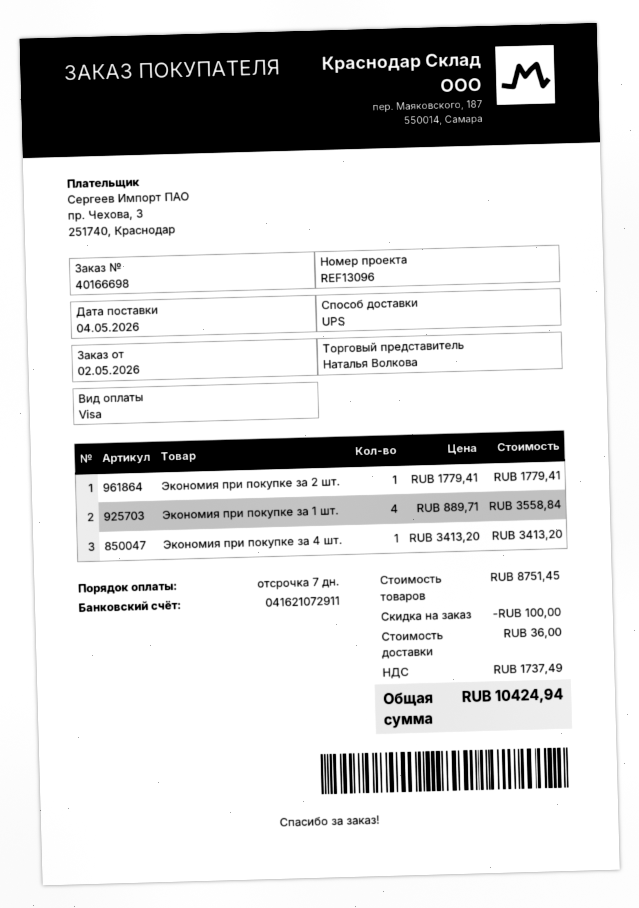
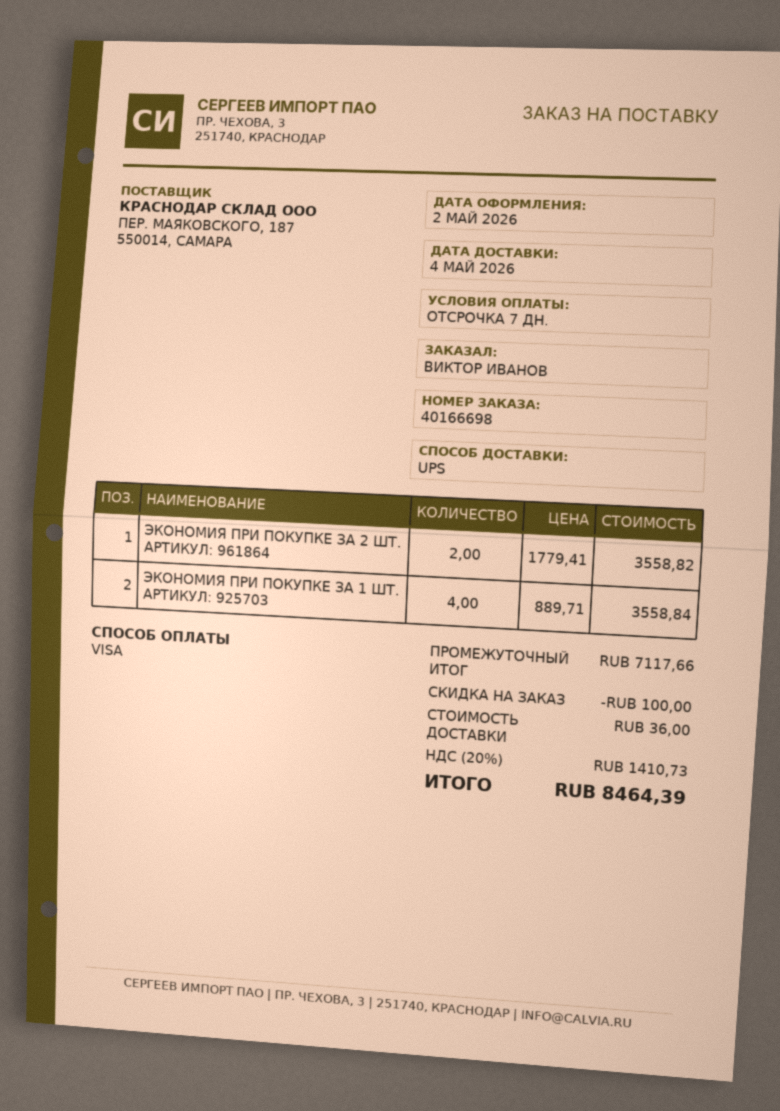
Экономия при покупке за 2 шт.: 1 x 1779.41 = 1779.41 -> 2 x 1779.41 = 3558.82
Экономия при покупке за 4 шт.: 1 x 3413.20 = 3413.20 -> none
subtotal: 8751.45 -> 7117.66
tax: 1737.49 -> 1410.73
total: 10424.94 -> 8464.39

